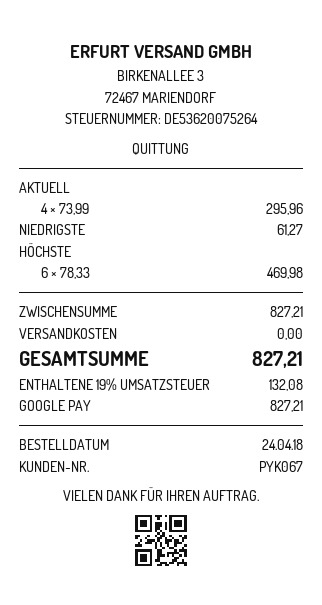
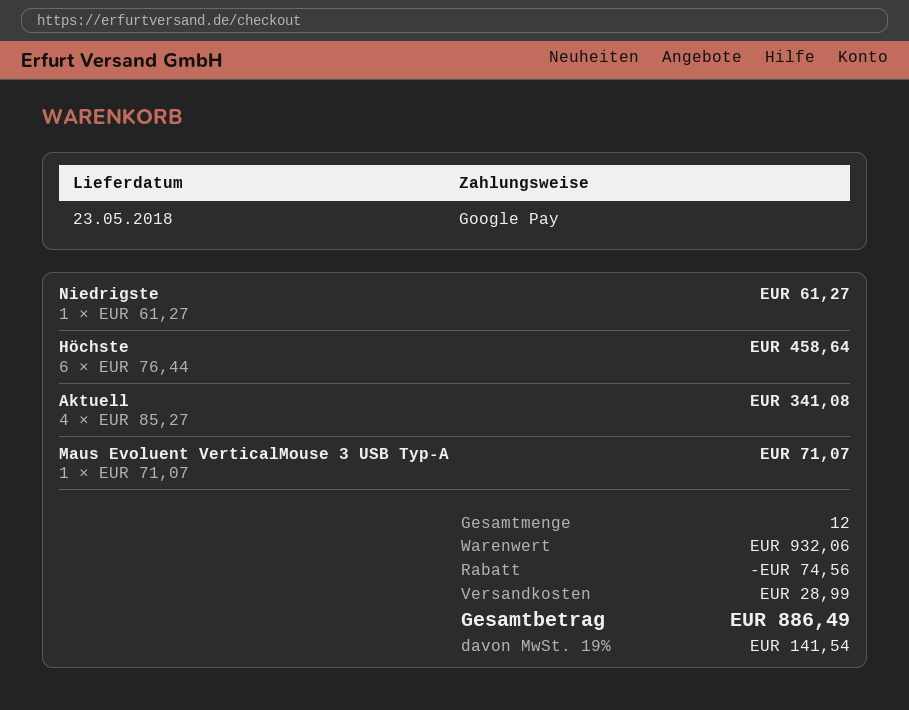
AKTUELL: 4 x 73.99 = 295.96 -> 4 x 85.27 = 341.08
HÖCHSTE: 6 x 78.33 = 469.98 -> 6 x 76.44 = 458.64
Maus Evoluent VerticalMouse 3 USB Typ-A: none -> 1 x 71.07 = 71.07
subtotal: 827.21 -> 932.06
discount: none -> 74.56
shipping: 0.00 -> 28.99
tax: 19% = 132.08 -> 19% = 141.54
total: 827.21 -> 886.49

